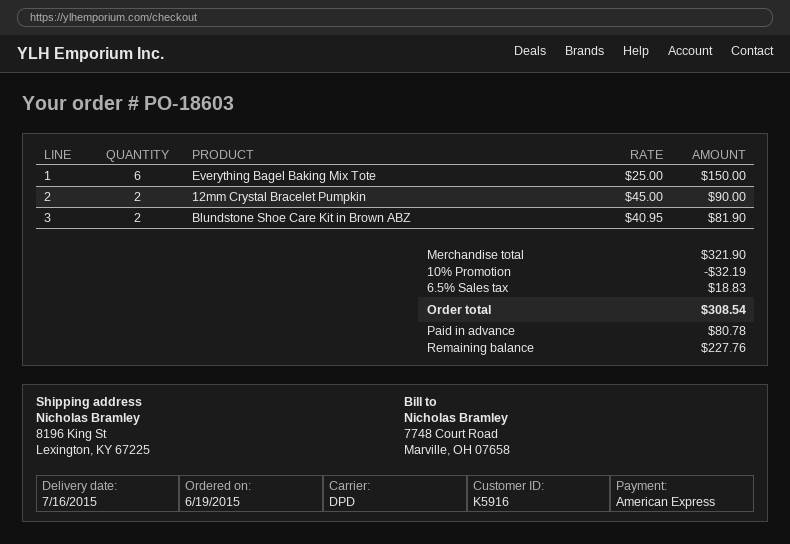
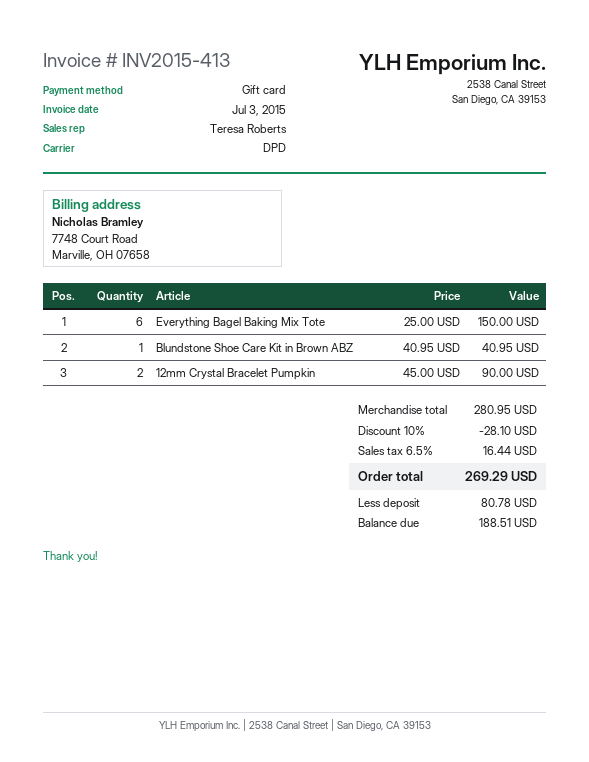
payment method: American Express -> gift card
Blundstone Shoe Care Kit in Brown ABZ: 2 x 40.95 = 81.90 -> 1 x 40.95 = 40.95
subtotal: 321.90 -> 280.95
discount: 10% = 32.19 -> 10% = 28.10
tax: 6.5% = 18.83 -> 6.5% = 16.44
total: 308.54 -> 269.29
balance: 227.76 -> 188.51

